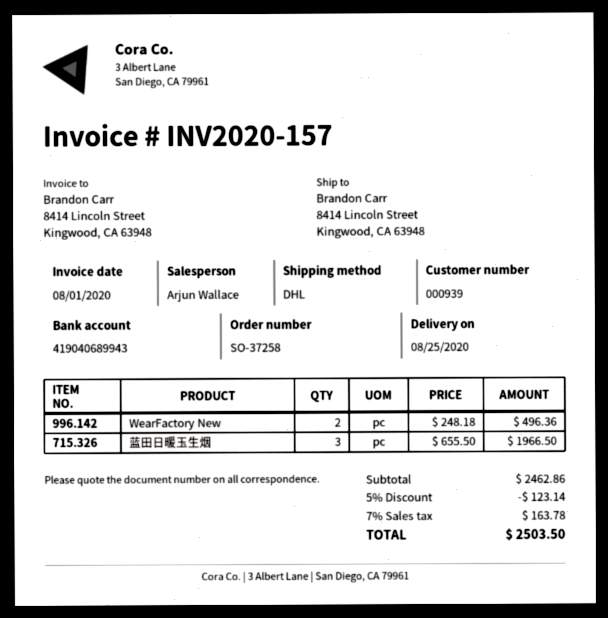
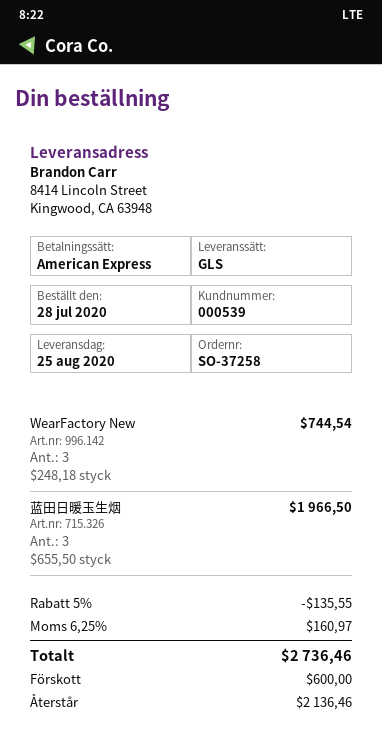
customer number: 000939 -> 000539
shipping method: DHL -> GLS
WearFactory New: 2 x 248.18 = 496.36 -> 3 x 248.18 = 744.54
discount: 5% = 123.14 -> 5% = 135.55
tax: 7% = 163.78 -> 6.25% = 160.97
total: 2503.50 -> 2736.46

